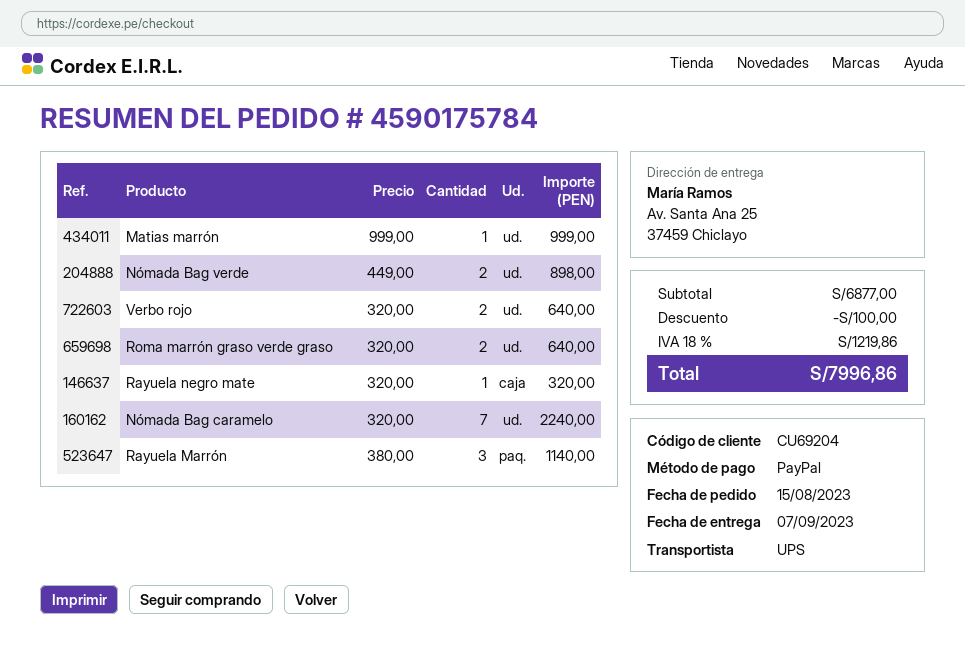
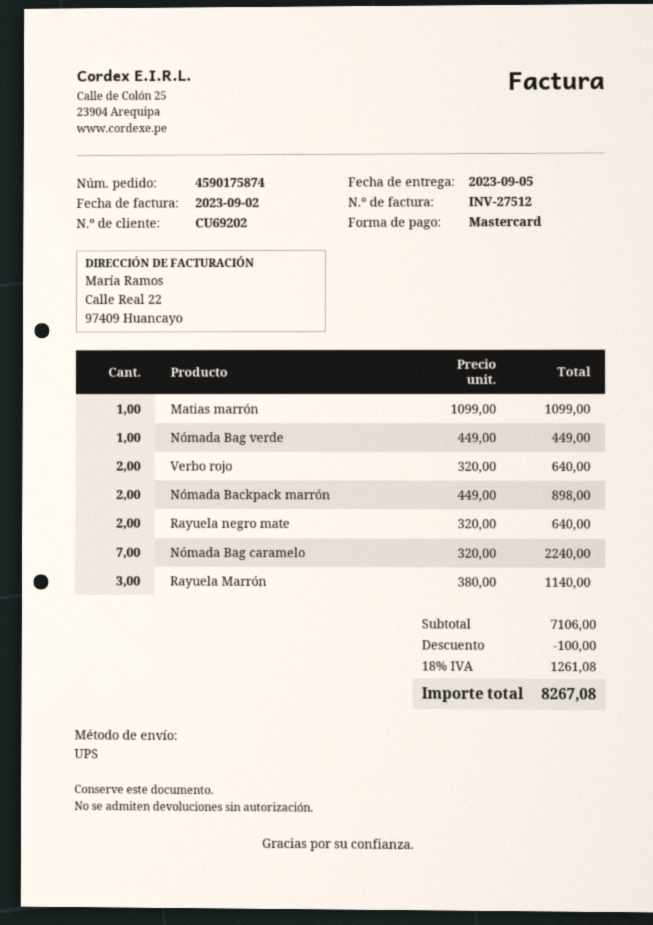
order number: 4590175784 -> 4590175874
delivery date: 2023-09-07 -> 2023-09-05
customer number: CU69204 -> CU69202
payment method: PayPal -> Mastercard
Matias marrón: 1 x 999.00 = 999.00 -> 1 x 1099.00 = 1099.00
Nómada Bag verde: 2 x 449.00 = 898.00 -> 1 x 449.00 = 449.00
Roma marrón graso verde graso: 2 x 320.00 = 640.00 -> none
Rayuela negro mate: 1 x 320.00 = 320.00 -> 2 x 320.00 = 640.00
Nómada Backpack marrón: none -> 2 x 449.00 = 898.00
subtotal: 6877.00 -> 7106.00
tax: 18% = 1219.86 -> 18% = 1261.08
total: 7996.86 -> 8267.08

